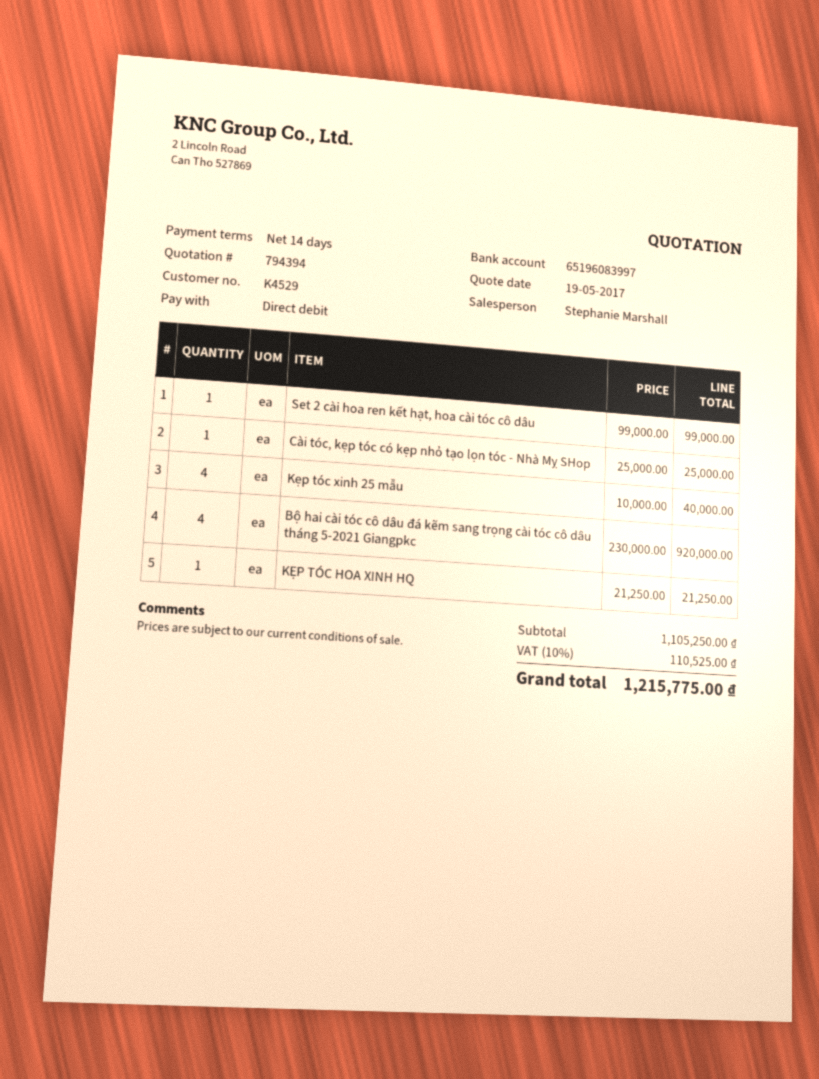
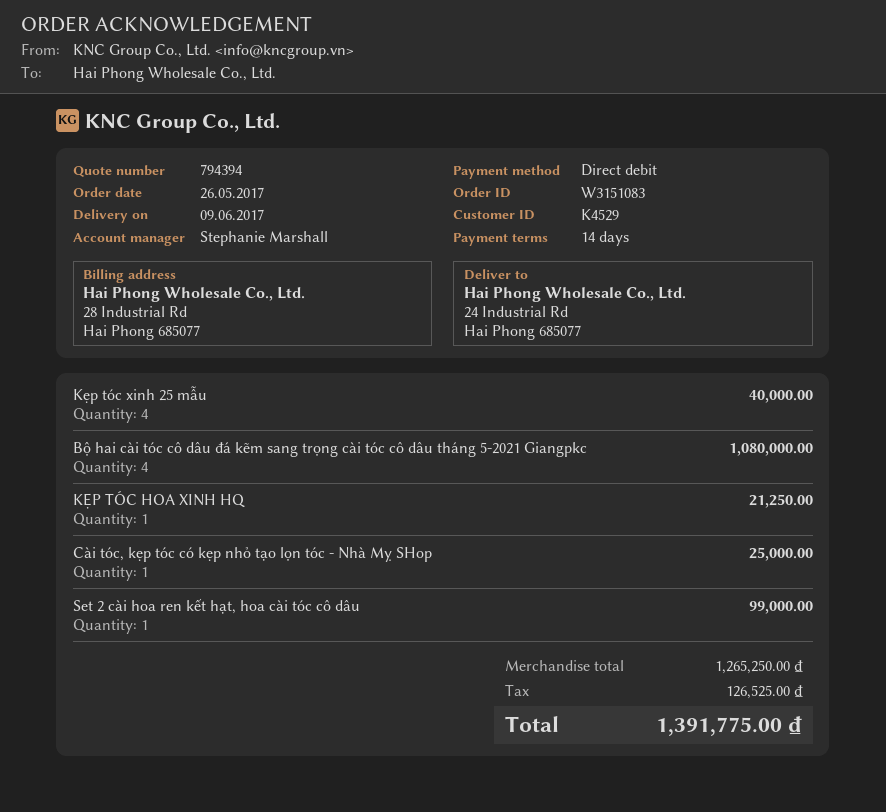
Bộ hai cài tóc cô dâu đá kẽm sang trọng cài tóc cô dâu tháng 5-2021 Giangpkc: 4 for 920000.00 -> 4 for 1080000.00
subtotal: 1105250.00 -> 1265250.00
tax: 110525.00 -> 126525.00
total: 1215775.00 -> 1391775.00

